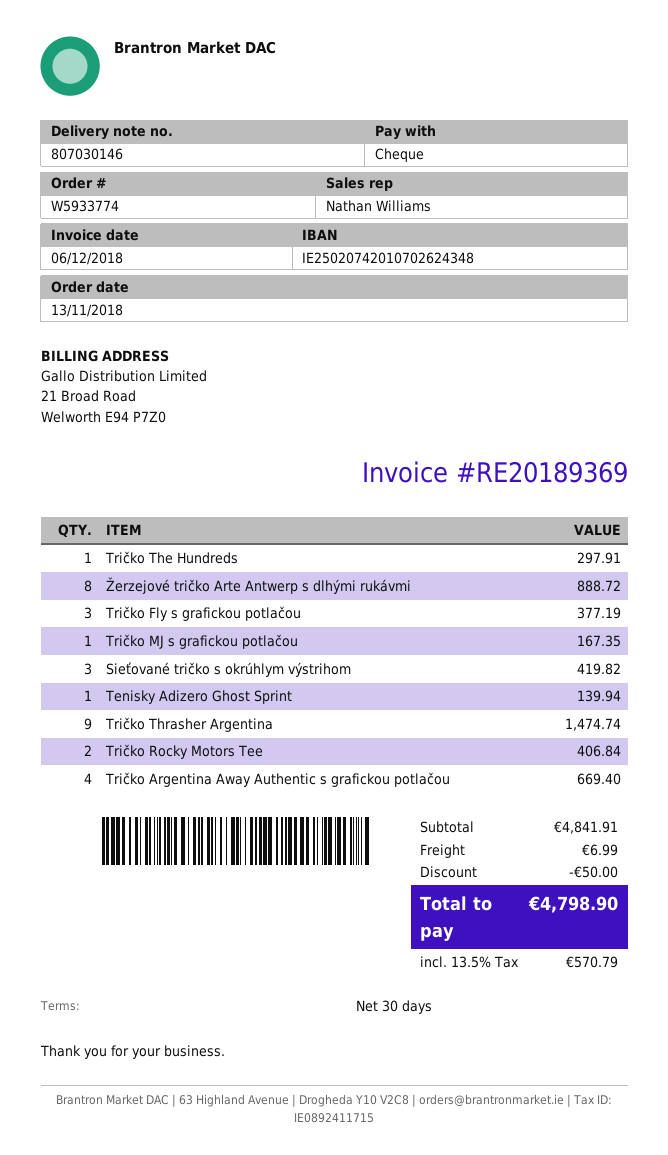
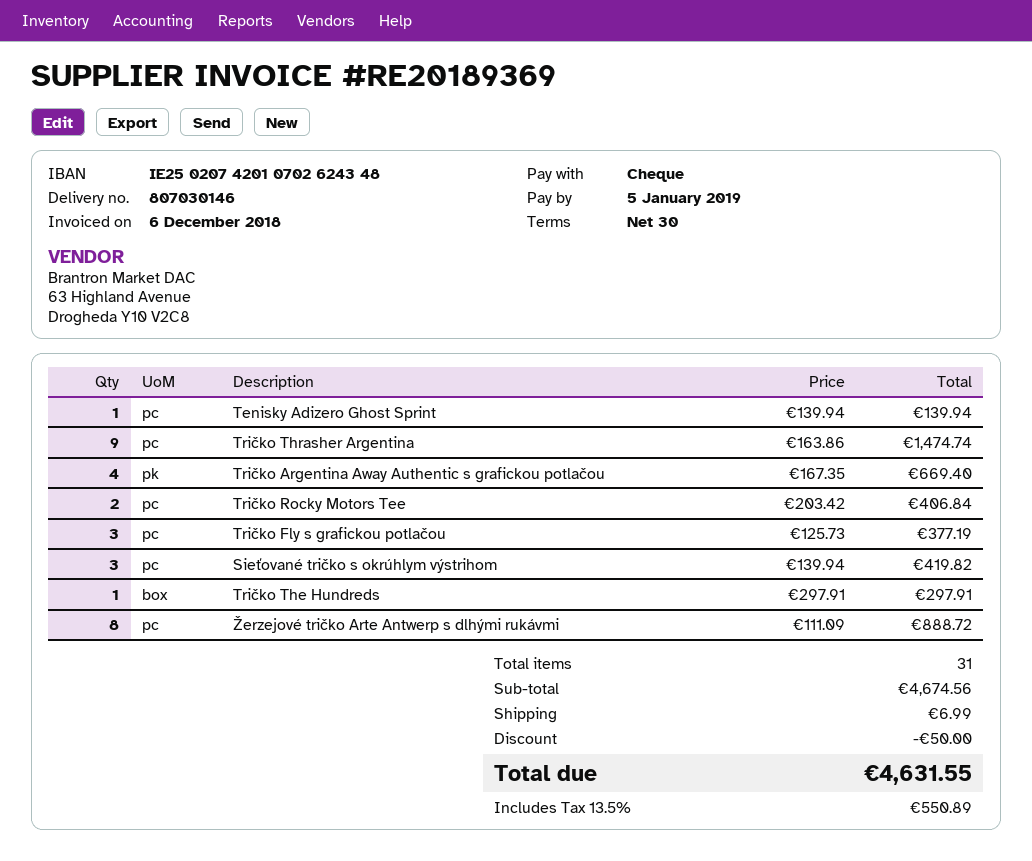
Tričko MJ s grafickou potlačou: 1 for 167.35 -> none
subtotal: 4841.91 -> 4674.56
tax: 13.5% = 570.79 -> 13.5% = 550.89
total: 4798.90 -> 4631.55

